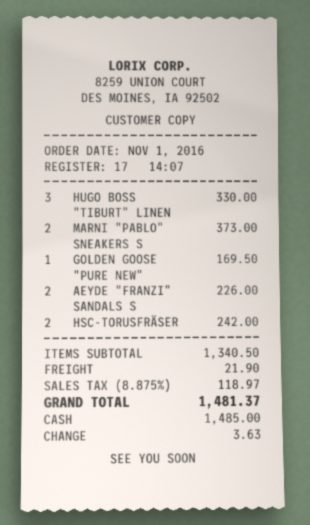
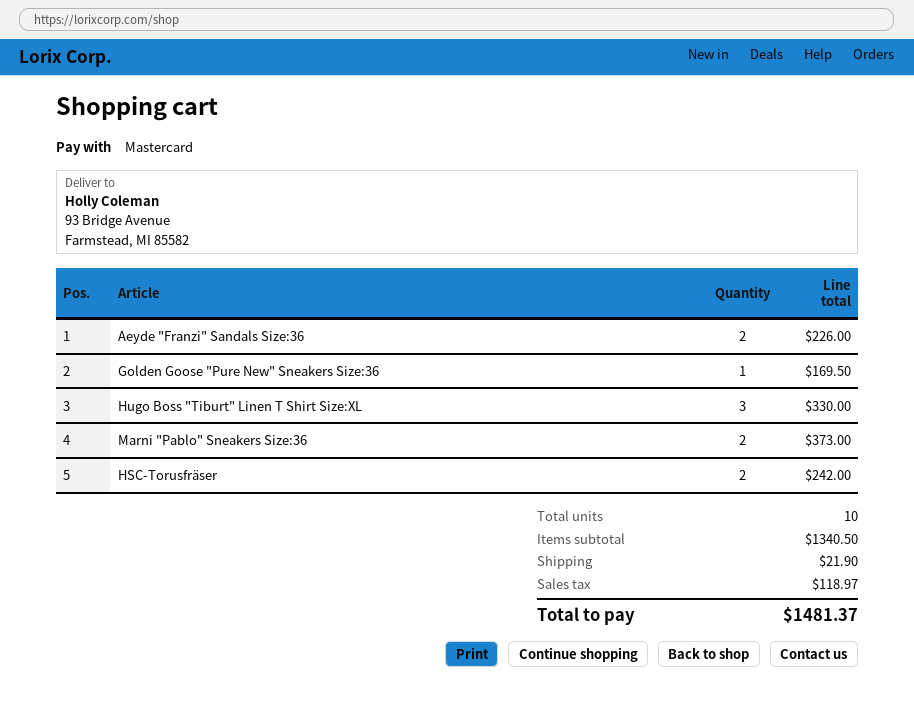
payment method: cash -> Mastercard

